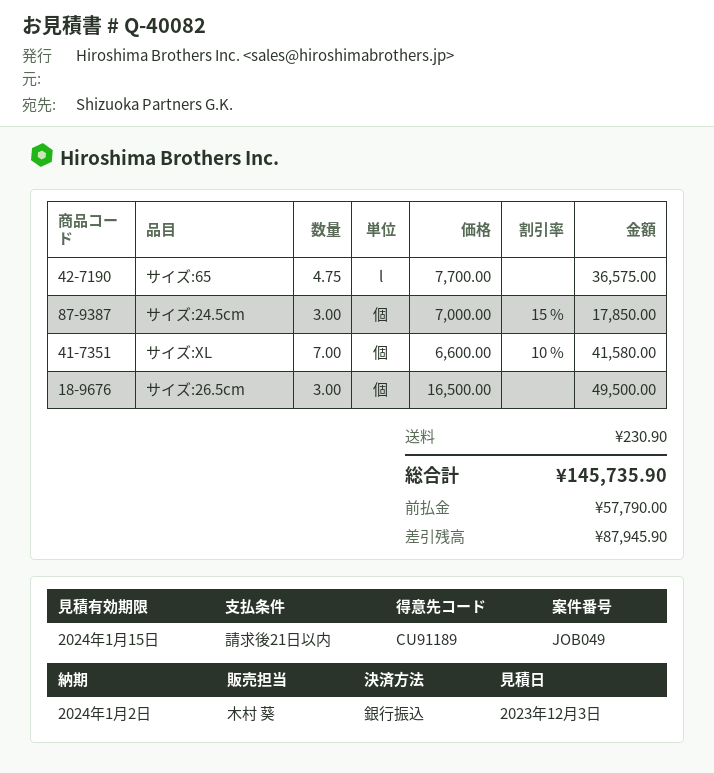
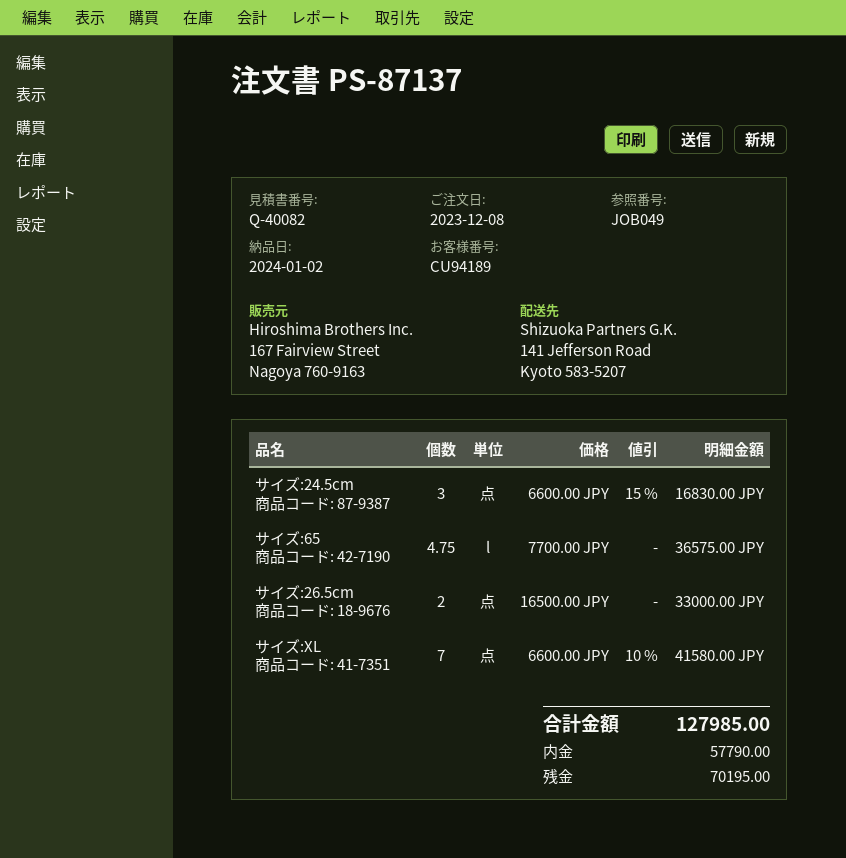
customer number: CU91189 -> CU94189
サイズ:24.5cm: 3 x 7000.00 - 15% = 17850.00 -> 3 x 6600.00 - 15% = 16830.00
サイズ:26.5cm: 3 x 16500.00 = 49500.00 -> 2 x 16500.00 = 33000.00
shipping: 230.90 -> none
total: 145735.90 -> 127985.00
balance: 87945.90 -> 70195.00

